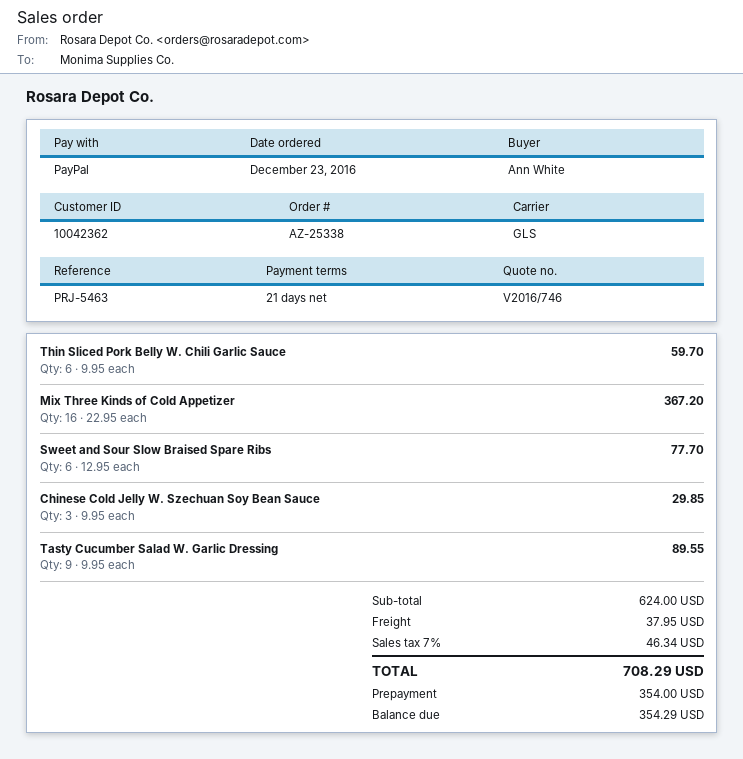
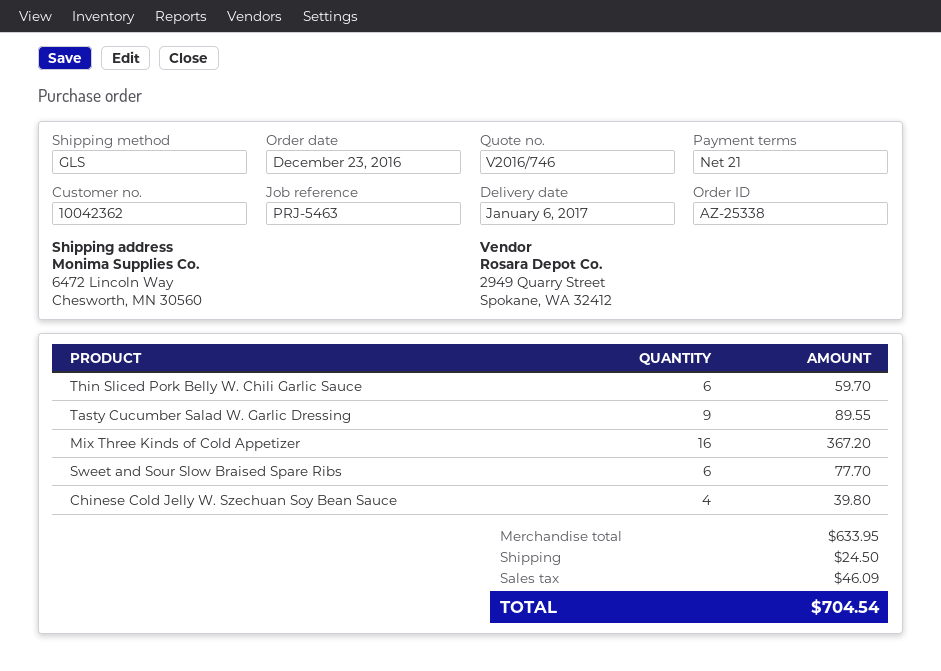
Chinese Cold Jelly W. Szechuan Soy Bean Sauce: 3 for 29.85 -> 4 for 39.80
subtotal: 624.00 -> 633.95
shipping: 37.95 -> 24.50
tax: 46.34 -> 46.09
total: 708.29 -> 704.54

